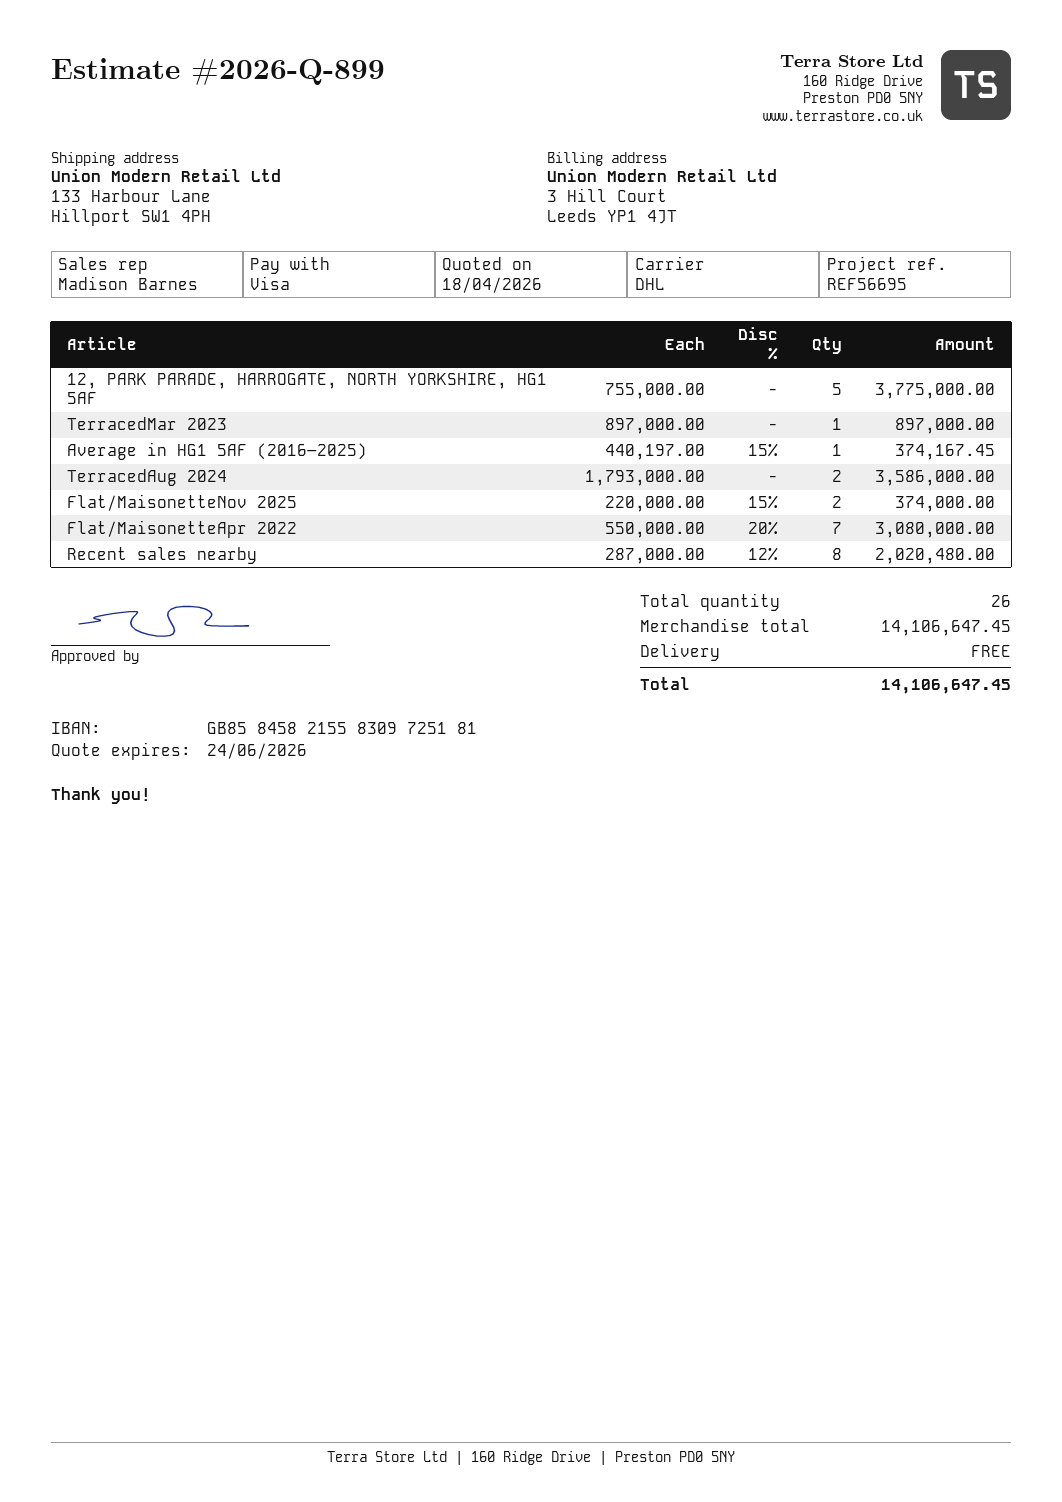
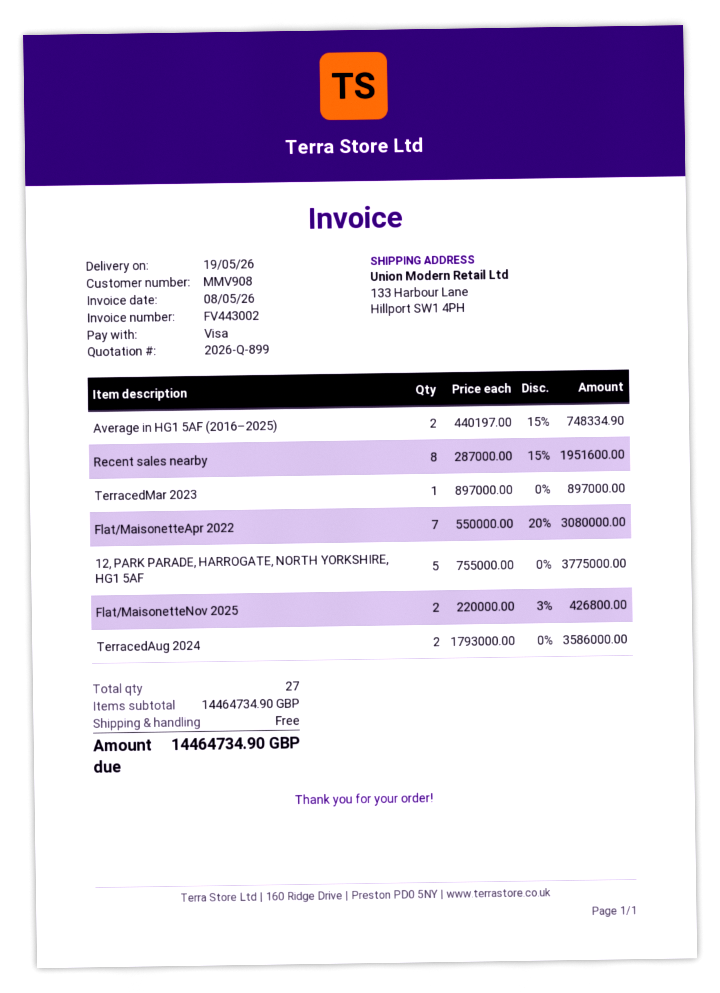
Average in HG1 5AF (2016–2025): 1 x 440197.00 - 15% = 374167.45 -> 2 x 440197.00 - 15% = 748334.90
Flat/MaisonetteNov 2025: 2 x 220000.00 - 15% = 374000.00 -> 2 x 220000.00 - 3% = 426800.00
Recent sales nearby: 8 x 287000.00 - 12% = 2020480.00 -> 8 x 287000.00 - 15% = 1951600.00
total quantity: 26 -> 27
subtotal: 14106647.45 -> 14464734.90
total: 14106647.45 -> 14464734.90

